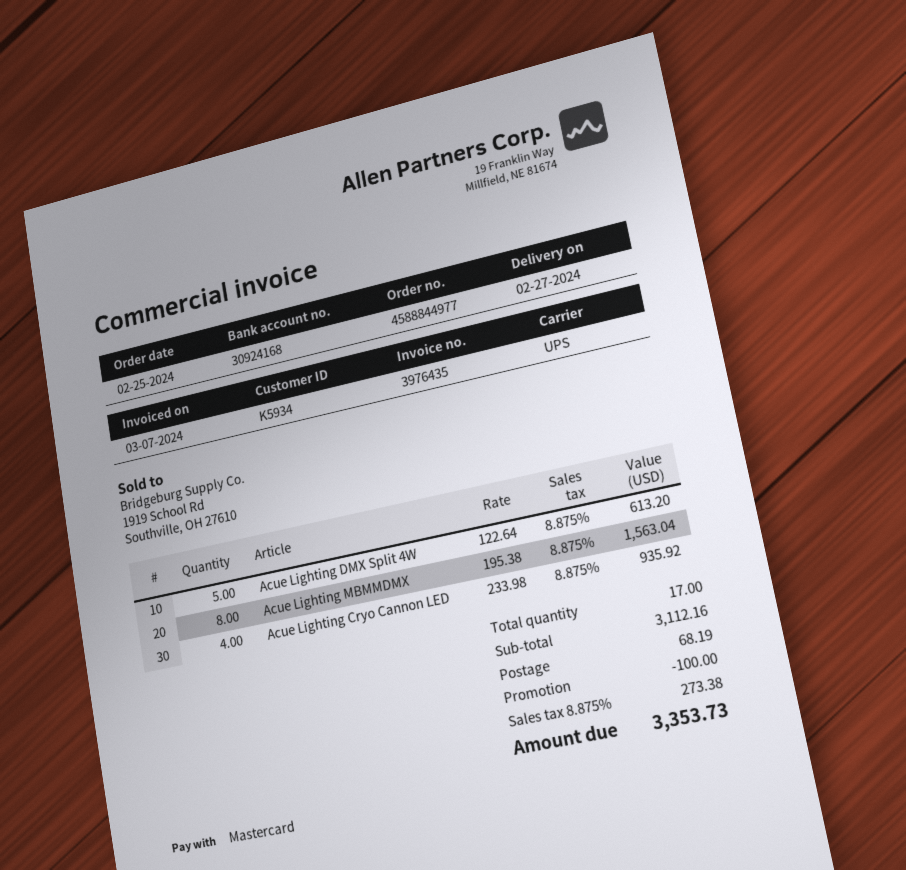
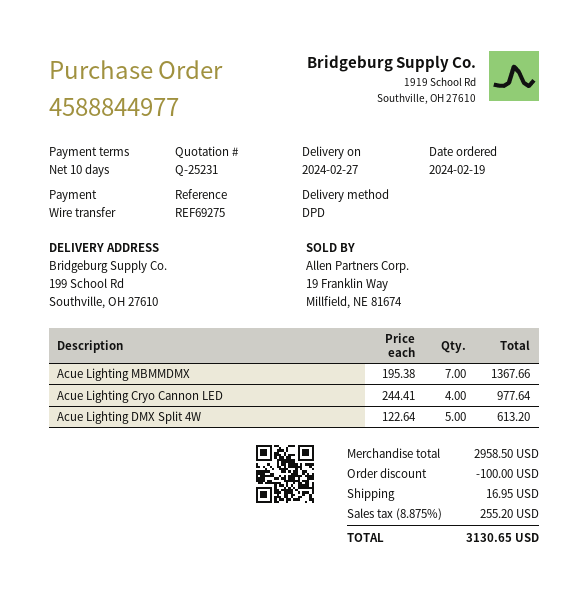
order date: 2024-02-25 -> 2024-02-19
payment method: Mastercard -> bank transfer
shipping method: UPS -> DPD
Acue Lighting MBMMDMX: 8 x 195.38 = 1563.04 -> 7 x 195.38 = 1367.66
Acue Lighting Cryo Cannon LED: 4 x 233.98 = 935.92 -> 4 x 244.41 = 977.64
subtotal: 3112.16 -> 2958.50
shipping: 68.19 -> 16.95
tax: 8.875% = 273.38 -> 8.875% = 255.20
total: 3353.73 -> 3130.65

